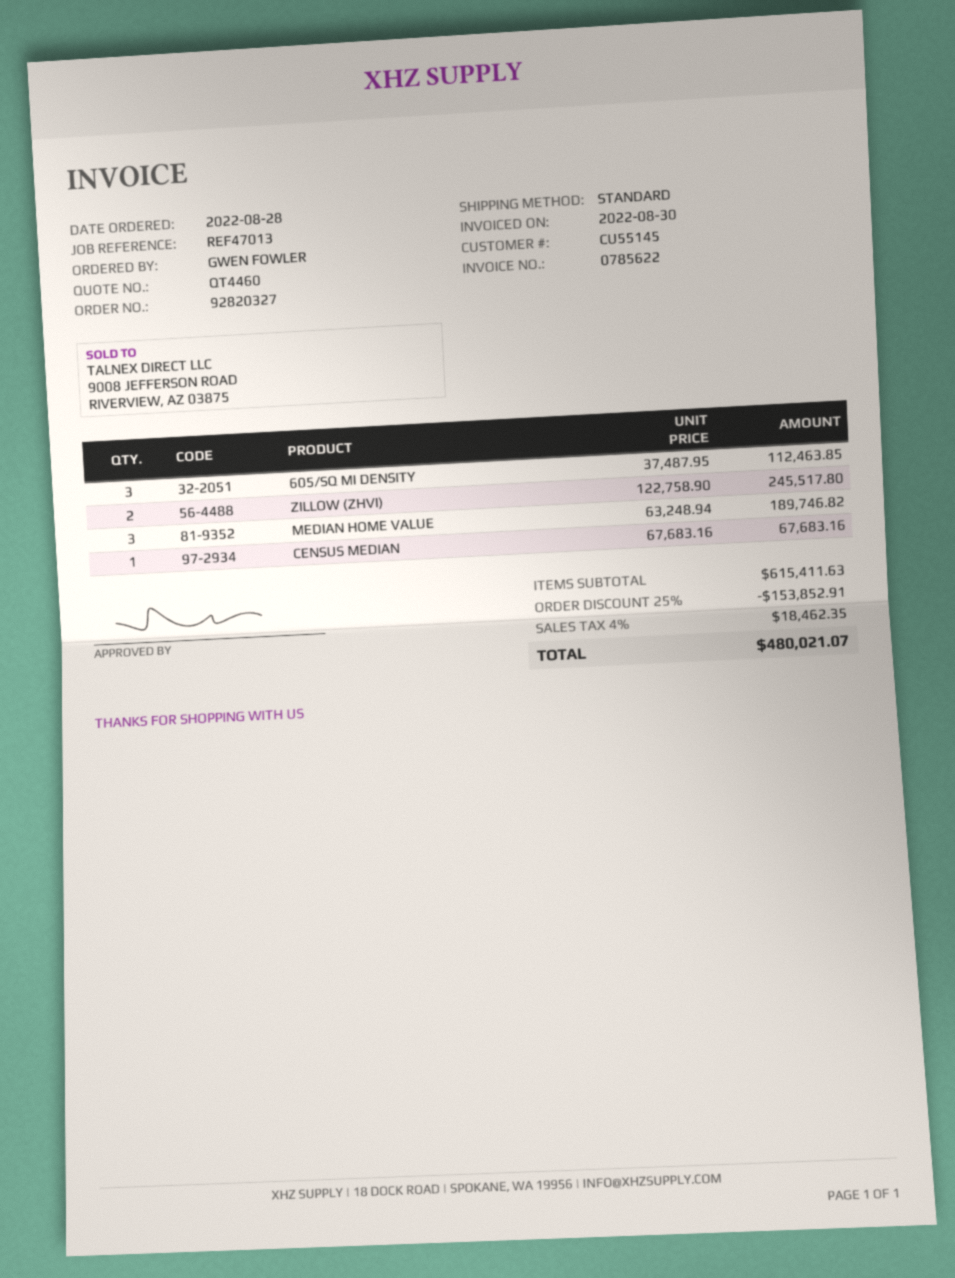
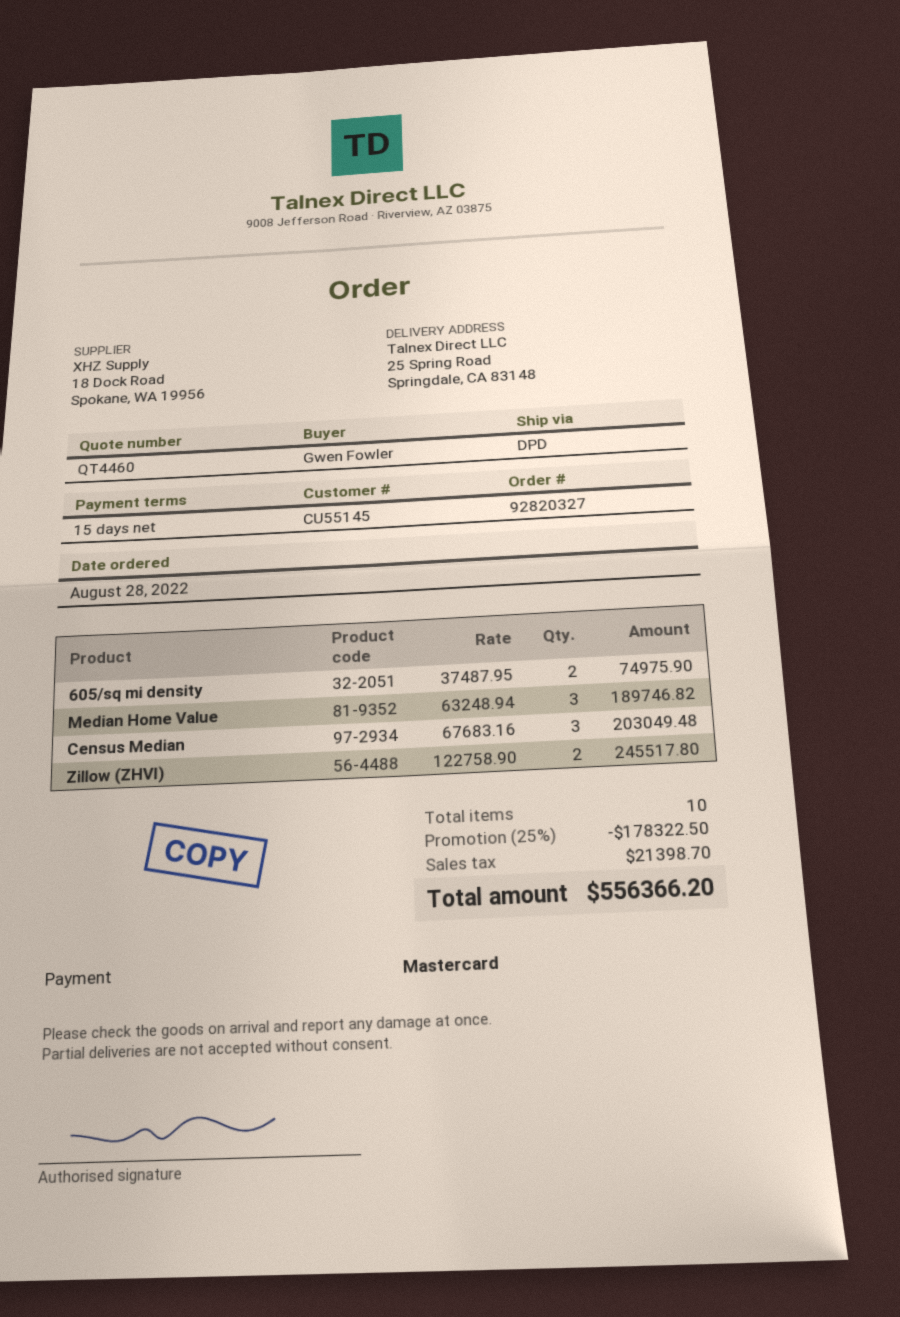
shipping method: standard -> DPD
605/SQ MI DENSITY: 3 x 37487.95 = 112463.85 -> 2 x 37487.95 = 74975.90
CENSUS MEDIAN: 1 x 67683.16 = 67683.16 -> 3 x 67683.16 = 203049.48
discount: 25% = 153852.91 -> 25% = 178322.50
tax: 18462.35 -> 21398.70
total: 480021.07 -> 556366.20

